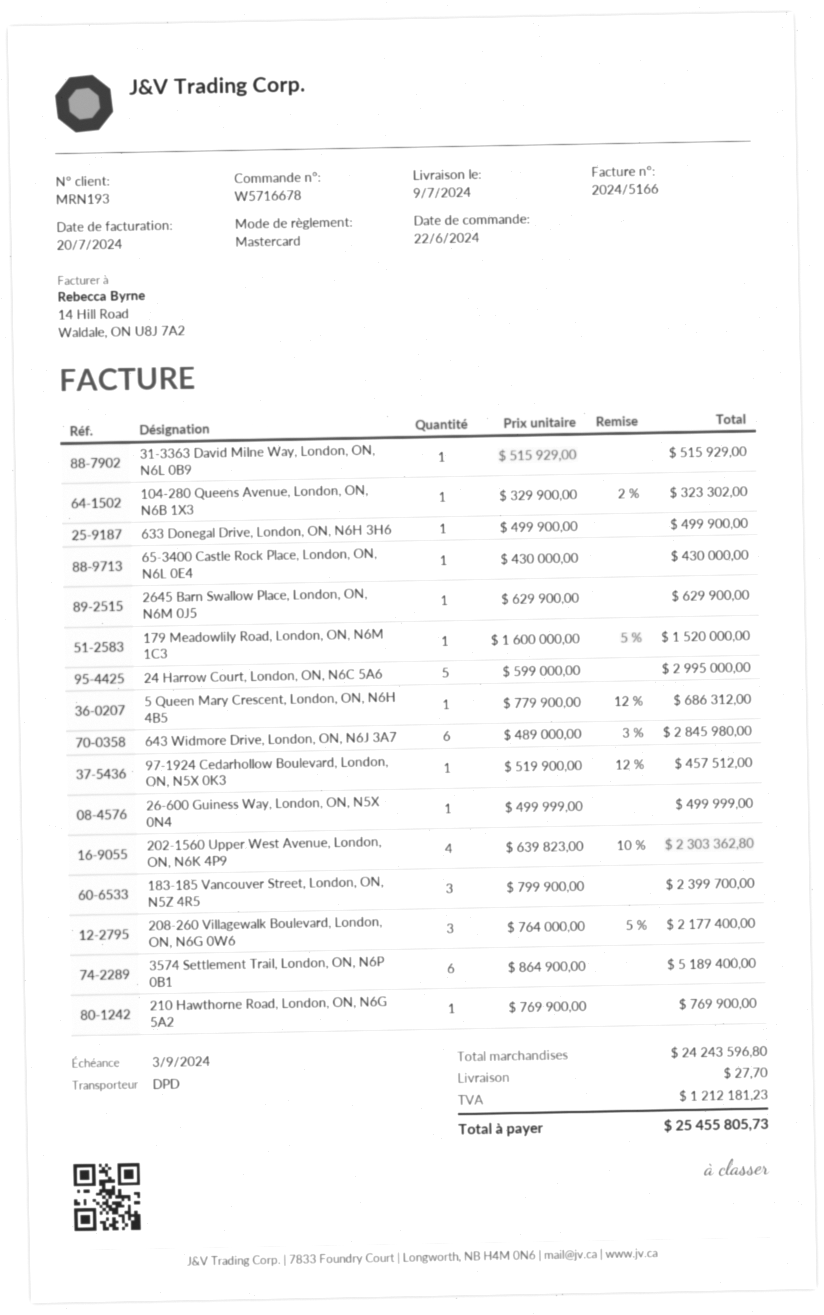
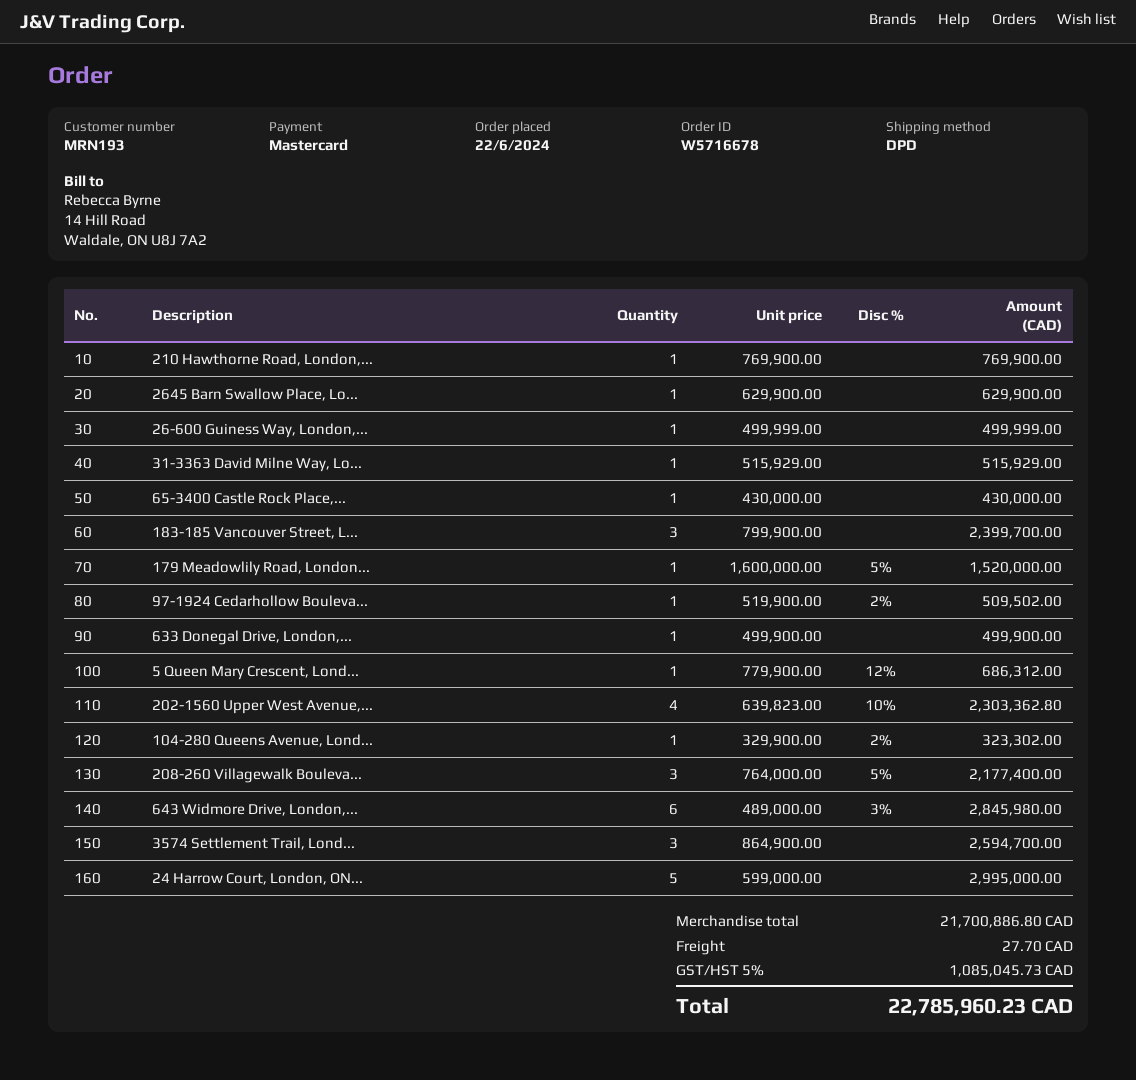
97-1924 Cedarhollow Boulevard, London, ON, N5X 0K3: 1 x 519900.00 - 12% = 457512.00 -> 1 x 519900.00 - 2% = 509502.00
3574 Settlement Trail, London, ON, N6P 0B1: 6 x 864900.00 = 5189400.00 -> 3 x 864900.00 = 2594700.00
subtotal: 24243596.80 -> 21700886.80
tax: 1212181.23 -> 1085045.73
total: 25455805.73 -> 22785960.23

